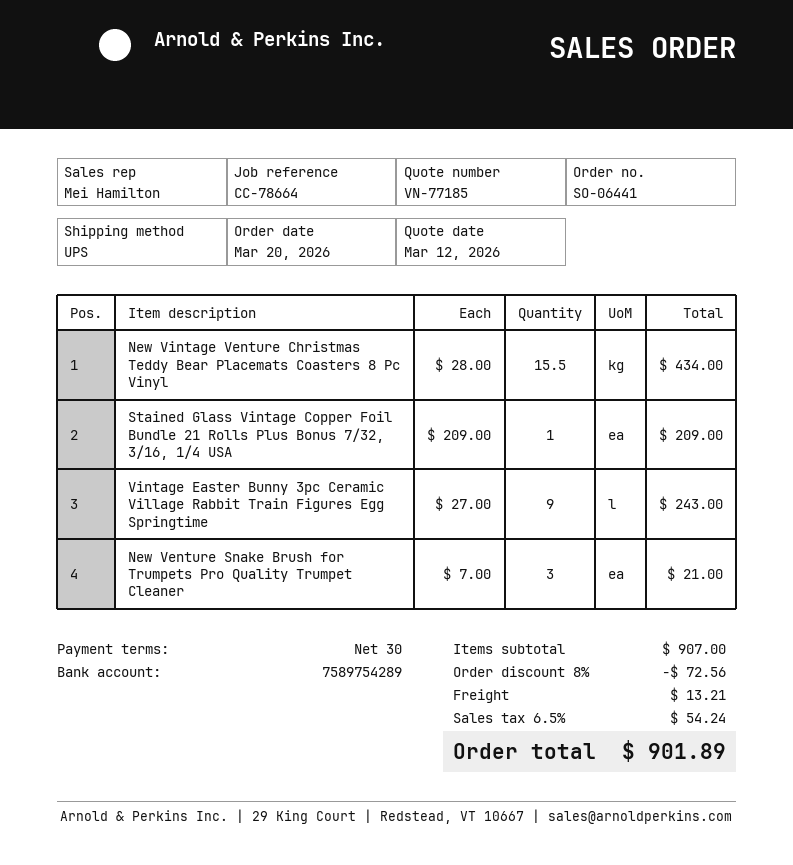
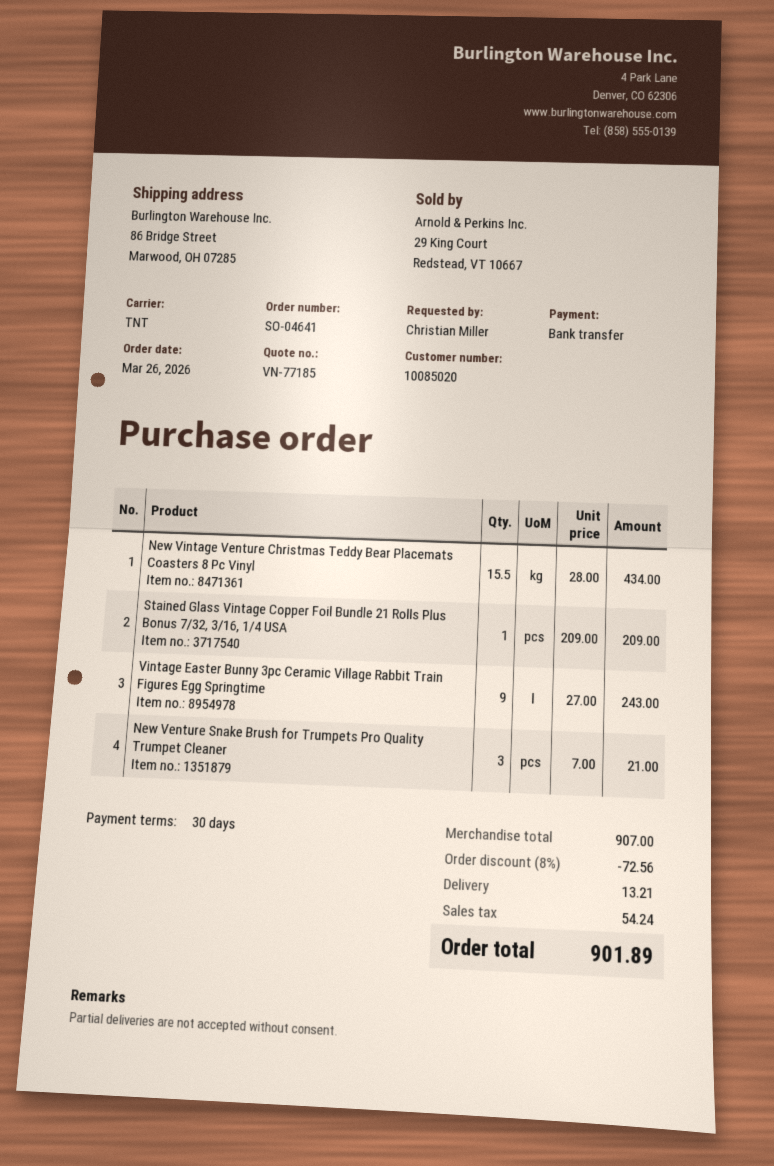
order number: SO-06441 -> SO-04641
order date: 2026-03-20 -> 2026-03-26
shipping method: UPS -> TNT

